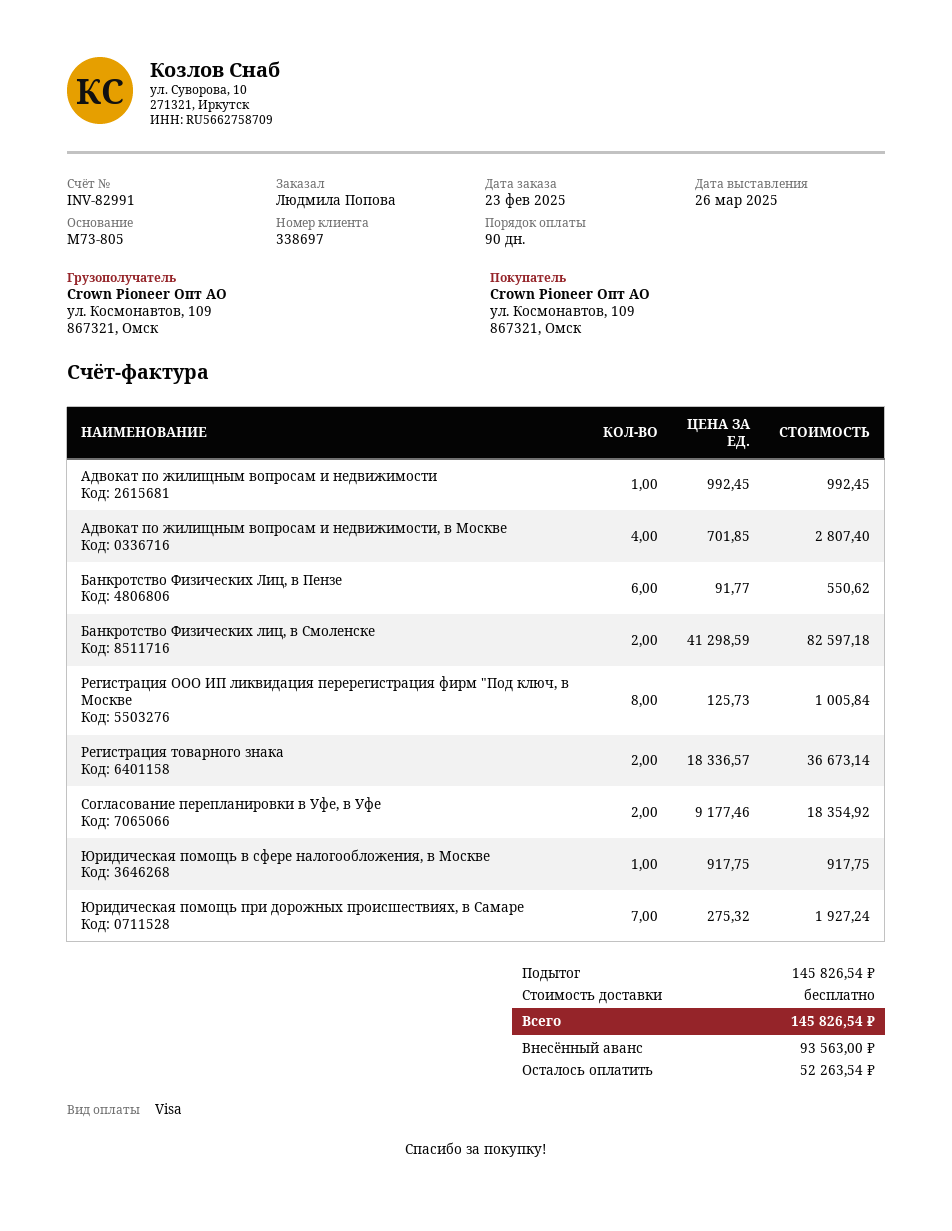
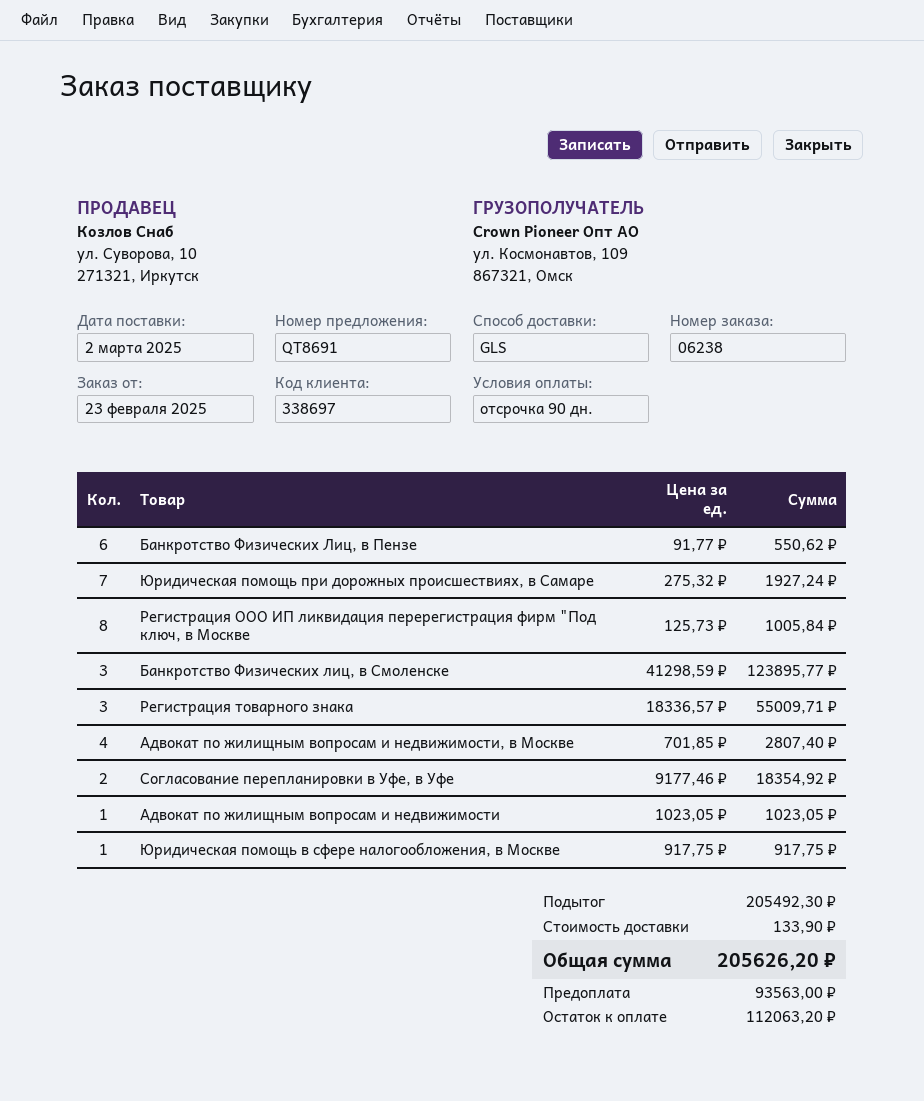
Адвокат по жилищным вопросам и недвижимости: 1 x 992.45 = 992.45 -> 1 x 1023.05 = 1023.05
Банкротство Физических лиц, в Смоленске: 2 x 41298.59 = 82597.18 -> 3 x 41298.59 = 123895.77
Регистрация товарного знака: 2 x 18336.57 = 36673.14 -> 3 x 18336.57 = 55009.71
subtotal: 145826.54 -> 205492.30
shipping: 0.00 -> 133.90
total: 145826.54 -> 205626.20
balance: 52263.54 -> 112063.20

